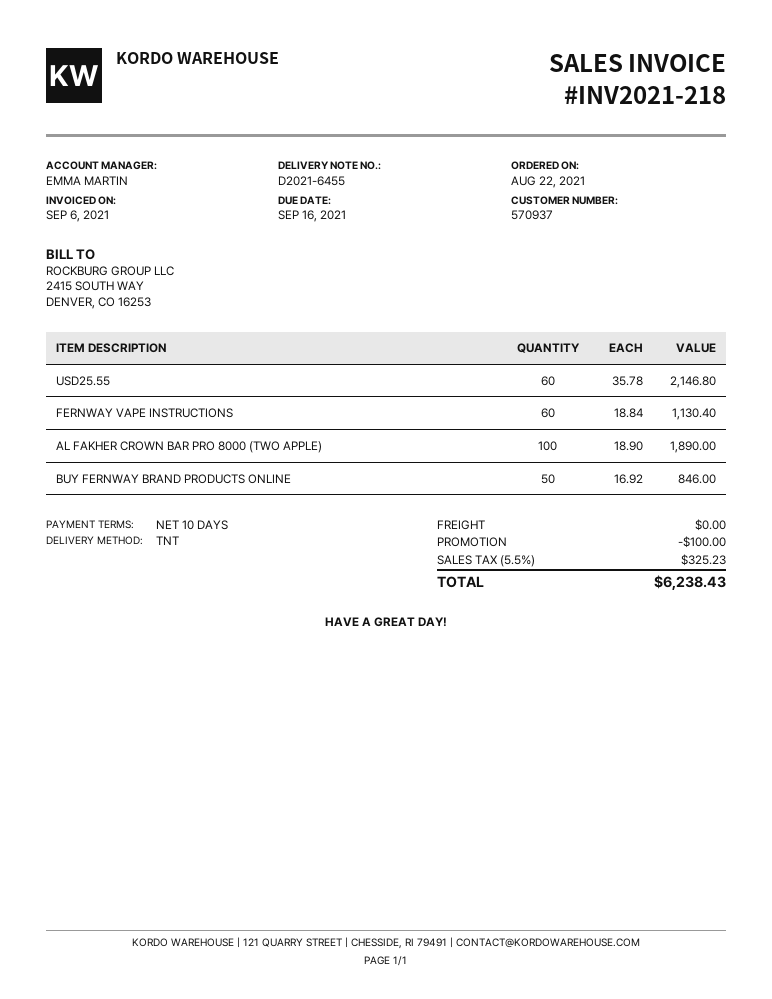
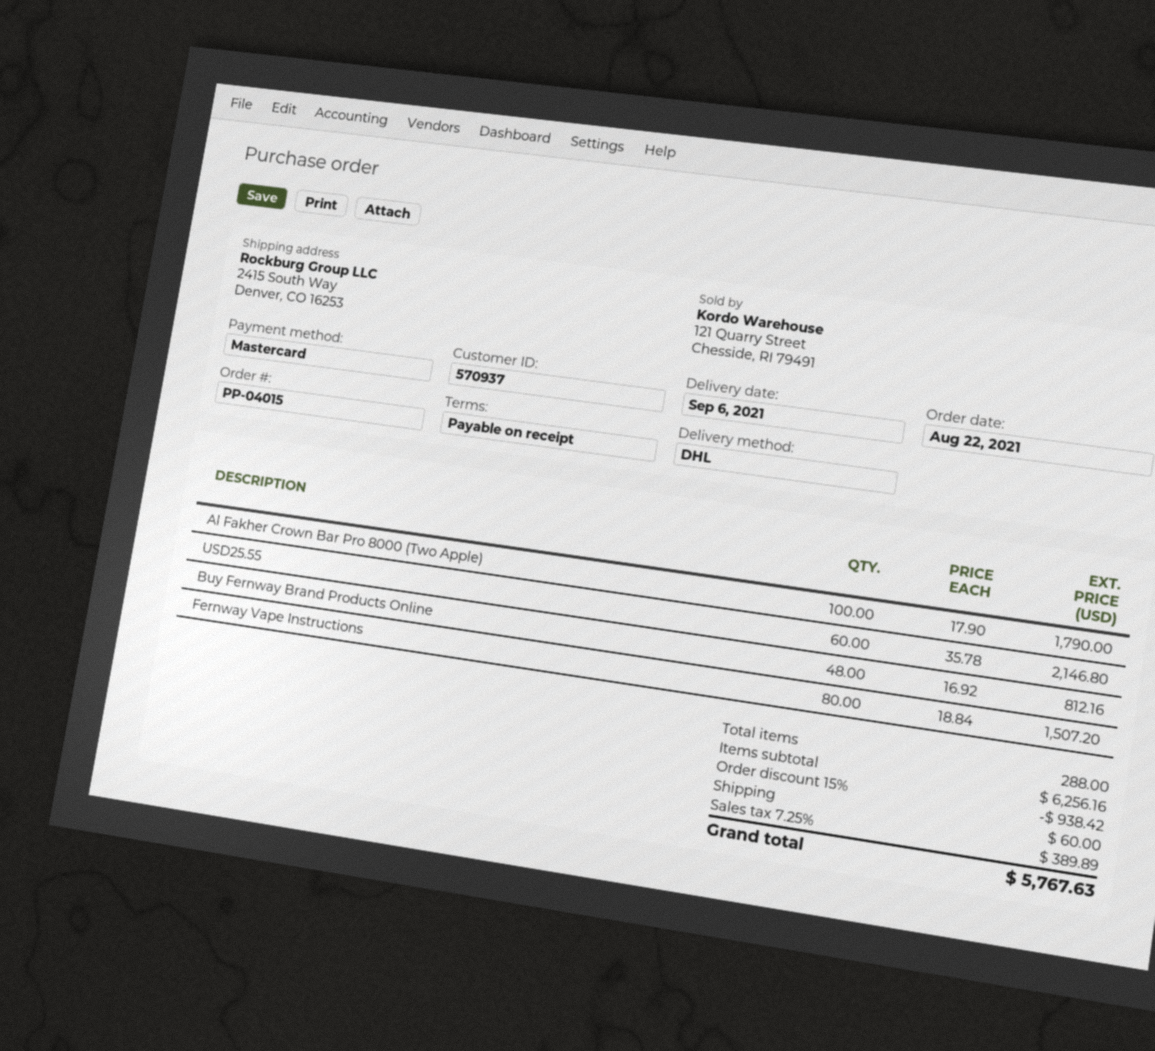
payment terms: 10 days -> on receipt
shipping method: TNT -> DHL
FERNWAY VAPE INSTRUCTIONS: 60 x 18.84 = 1130.40 -> 80 x 18.84 = 1507.20
AL FAKHER CROWN BAR PRO 8000 (TWO APPLE): 100 x 18.90 = 1890.00 -> 100 x 17.90 = 1790.00
BUY FERNWAY BRAND PRODUCTS ONLINE: 50 x 16.92 = 846.00 -> 48 x 16.92 = 812.16
discount: 100.00 -> 938.42
shipping: 0.00 -> 60.00
tax: 5.5% = 325.23 -> 7.25% = 389.89
total: 6238.43 -> 5767.63

